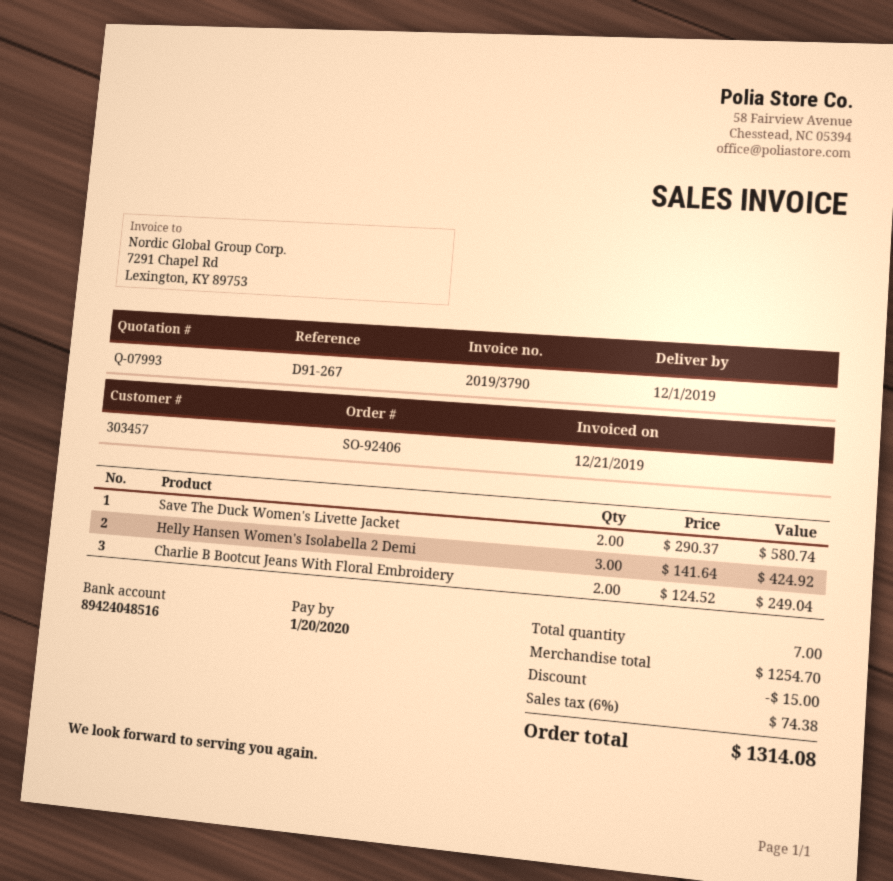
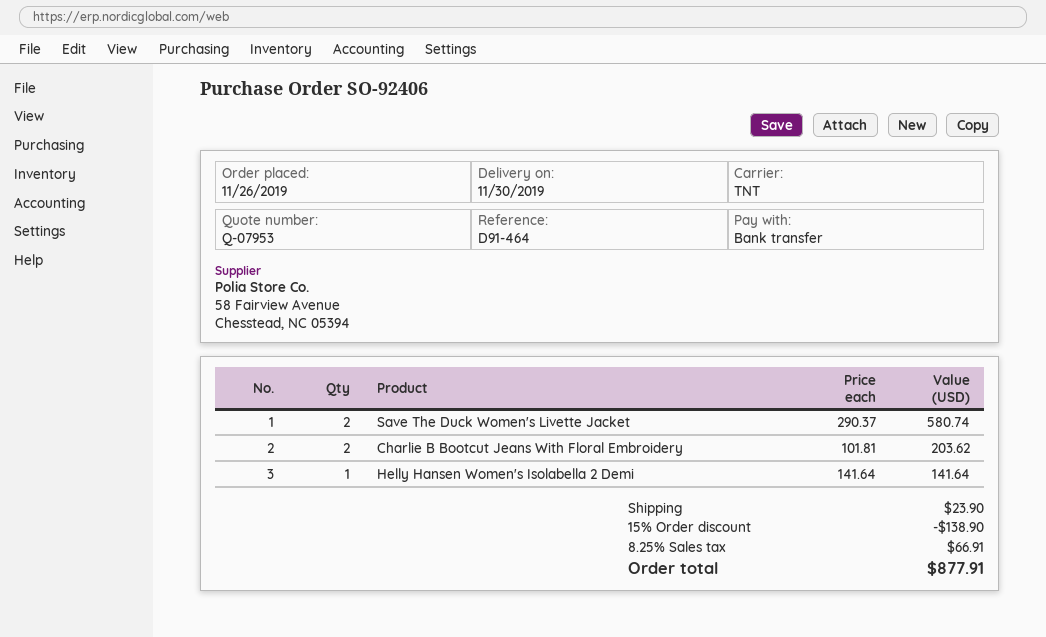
quote number: Q-07993 -> Q-07953
delivery date: 2019-12-01 -> 2019-11-30
reference: D91-267 -> D91-464
Helly Hansen Women's Isolabella 2 Demi: 3 x 141.64 = 424.92 -> 1 x 141.64 = 141.64
Charlie B Bootcut Jeans With Floral Embroidery: 2 x 124.52 = 249.04 -> 2 x 101.81 = 203.62
discount: 15.00 -> 138.90
shipping: none -> 23.90
tax: 6% = 74.38 -> 8.25% = 66.91
total: 1314.08 -> 877.91

